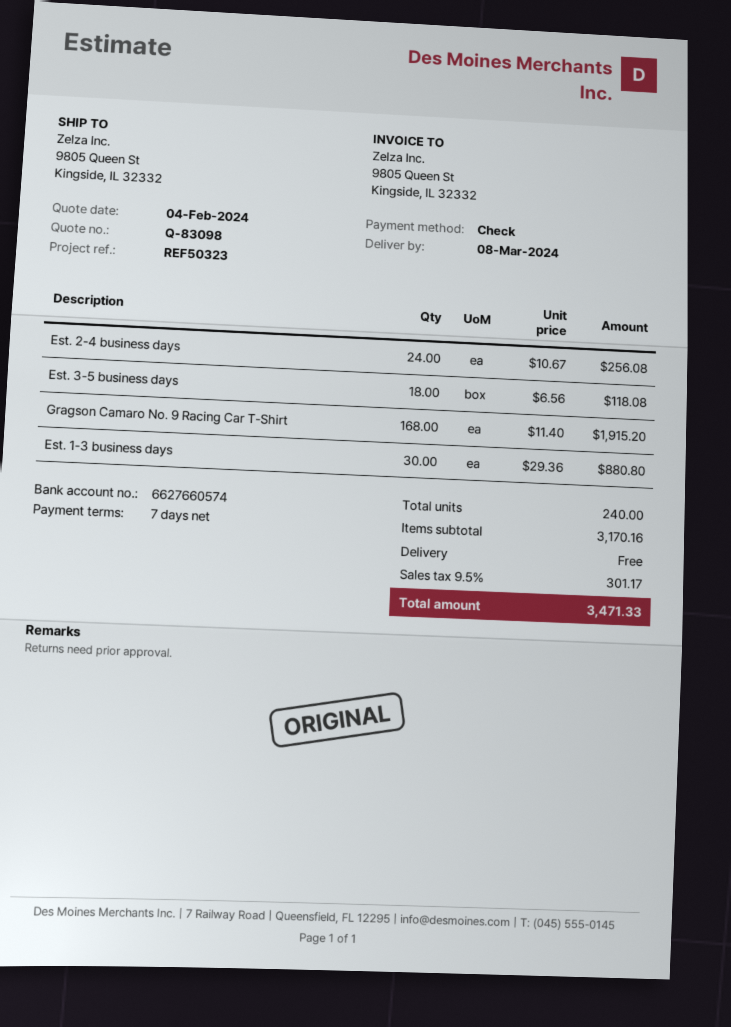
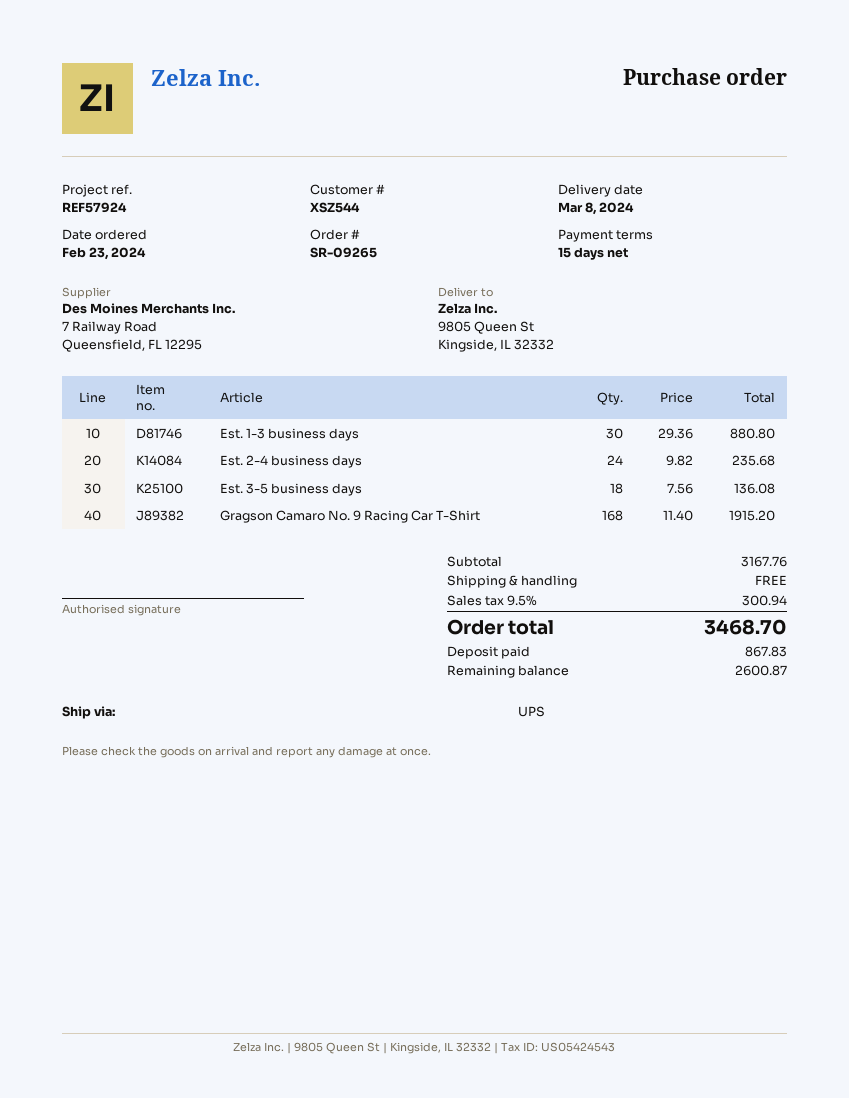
payment terms: 7 days -> 15 days
reference: REF50323 -> REF57924
Est. 2-4 business days: 24 x 10.67 = 256.08 -> 24 x 9.82 = 235.68
Est. 3-5 business days: 18 x 6.56 = 118.08 -> 18 x 7.56 = 136.08
subtotal: 3170.16 -> 3167.76
tax: 9.5% = 301.17 -> 9.5% = 300.94
total: 3471.33 -> 3468.70

